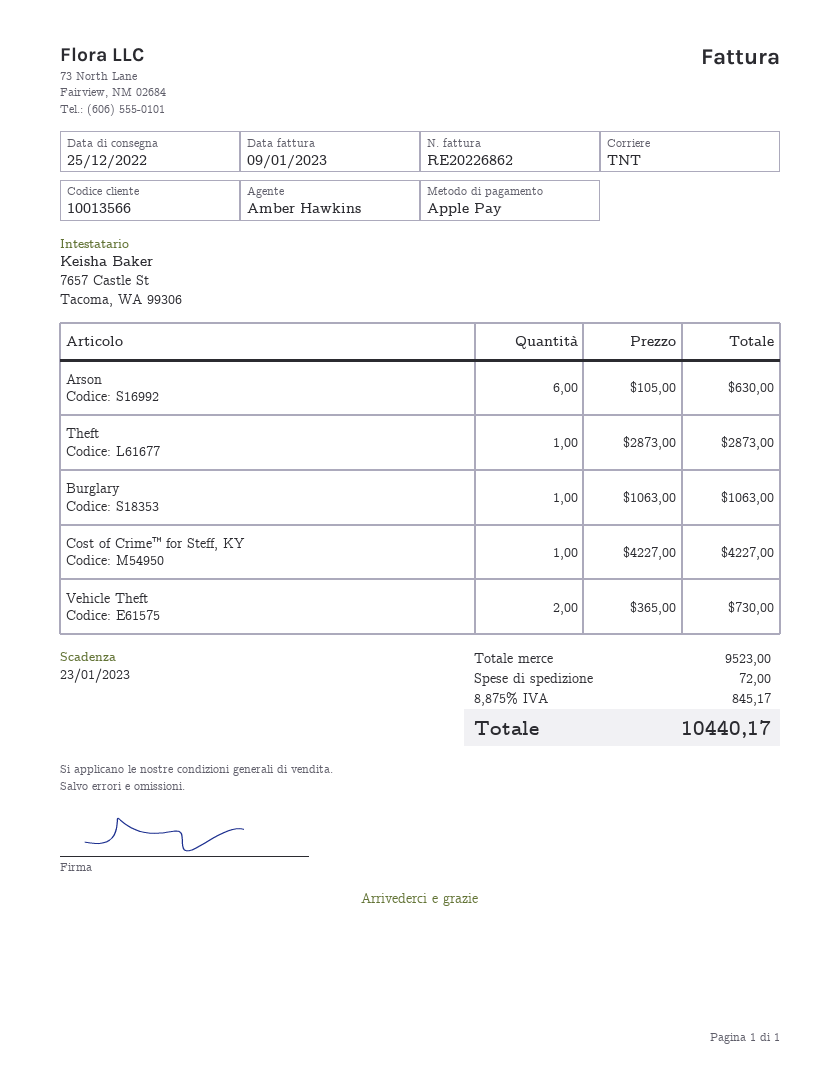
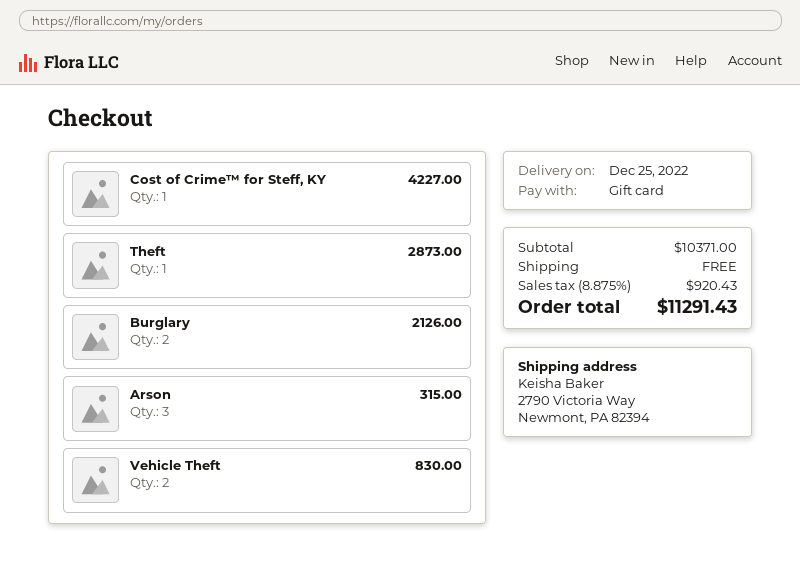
payment method: Apple Pay -> gift card
Arson: 6 for 630.00 -> 3 for 315.00
Burglary: 1 for 1063.00 -> 2 for 2126.00
Vehicle Theft: 2 for 730.00 -> 2 for 830.00
subtotal: 9523.00 -> 10371.00
shipping: 72.00 -> 0.00
tax: 8.875% = 845.17 -> 8.875% = 920.43
total: 10440.17 -> 11291.43

